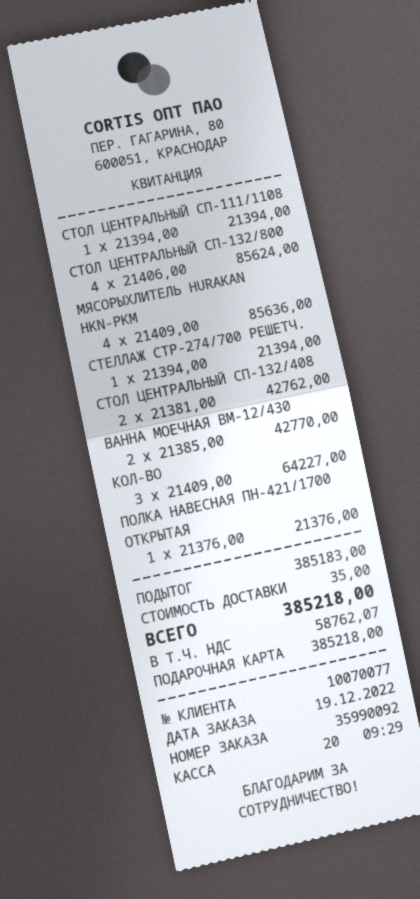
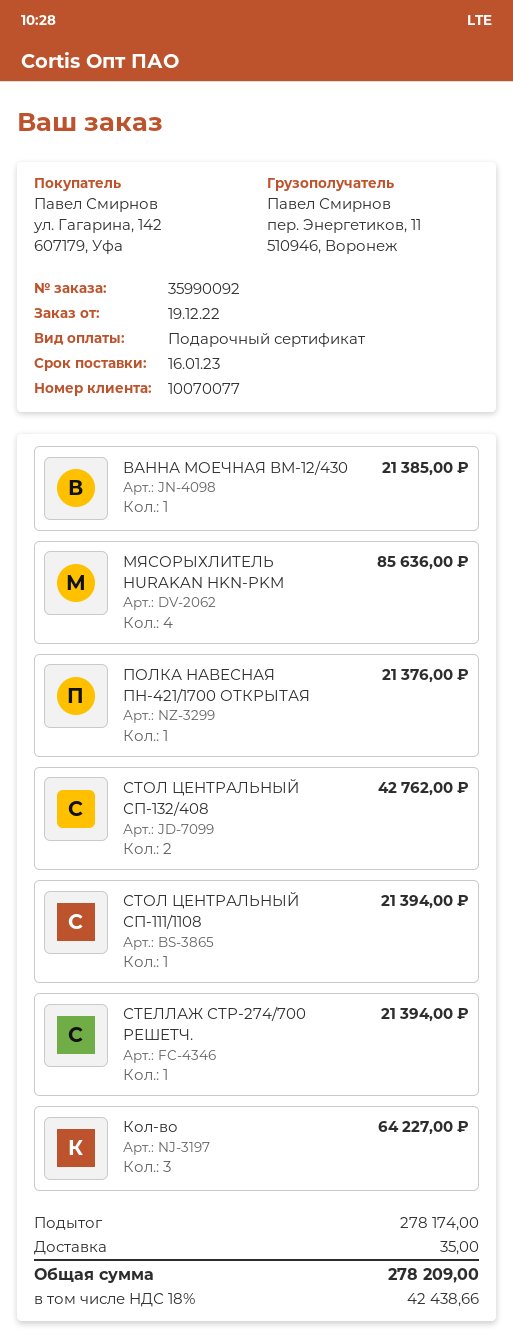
СТОЛ ЦЕНТРАЛЬНЫЙ СП-132/800: 4 for 85624.00 -> none
ВАННА МОЕЧНАЯ ВМ-12/430: 2 for 42770.00 -> 1 for 21385.00
subtotal: 385183.00 -> 278174.00
tax: 58762.07 -> 42438.66
total: 385218.00 -> 278209.00

